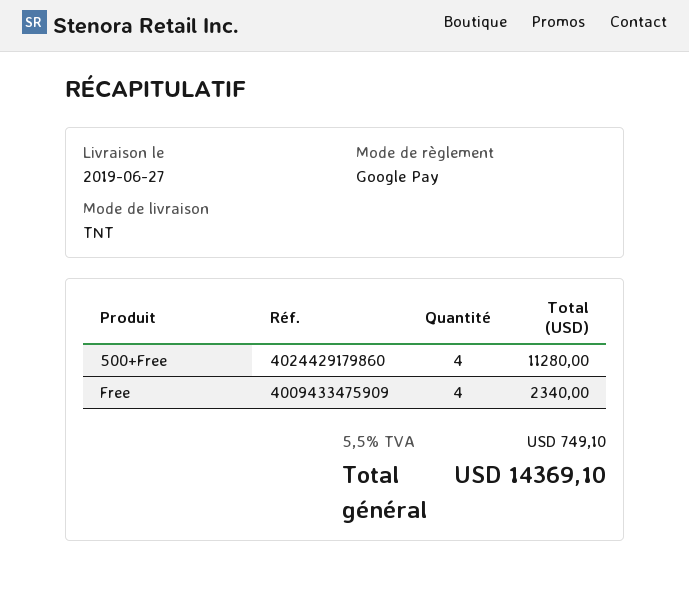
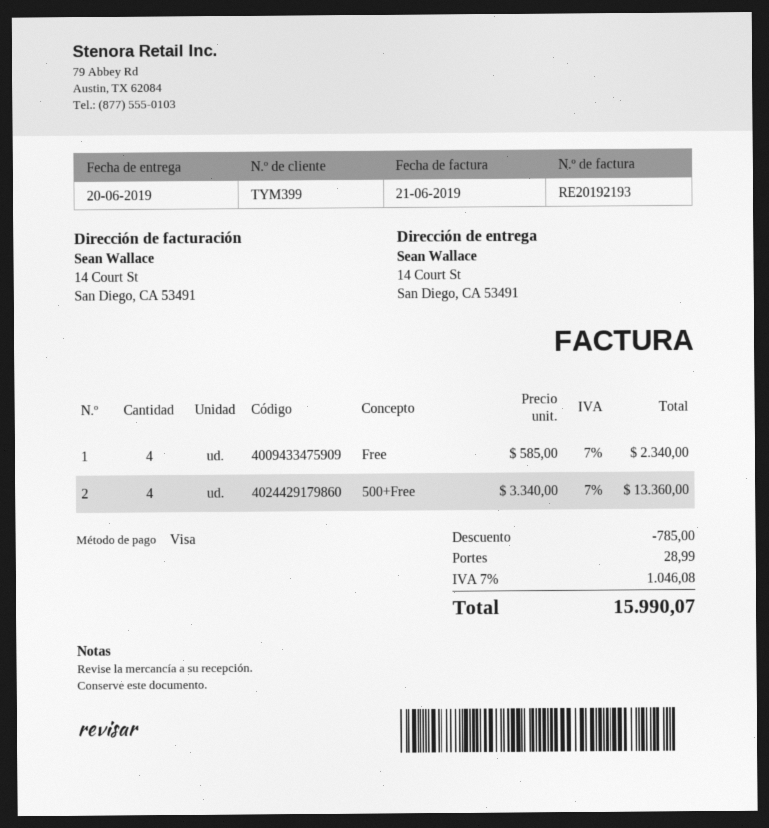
delivery date: 2019-06-27 -> 2019-06-20
payment method: Google Pay -> Visa
500+Free: 4 for 11280.00 -> 4 for 13360.00
discount: none -> 785.00
shipping: none -> 28.99
tax: 5.5% = 749.10 -> 7% = 1046.08
total: 14369.10 -> 15990.07

